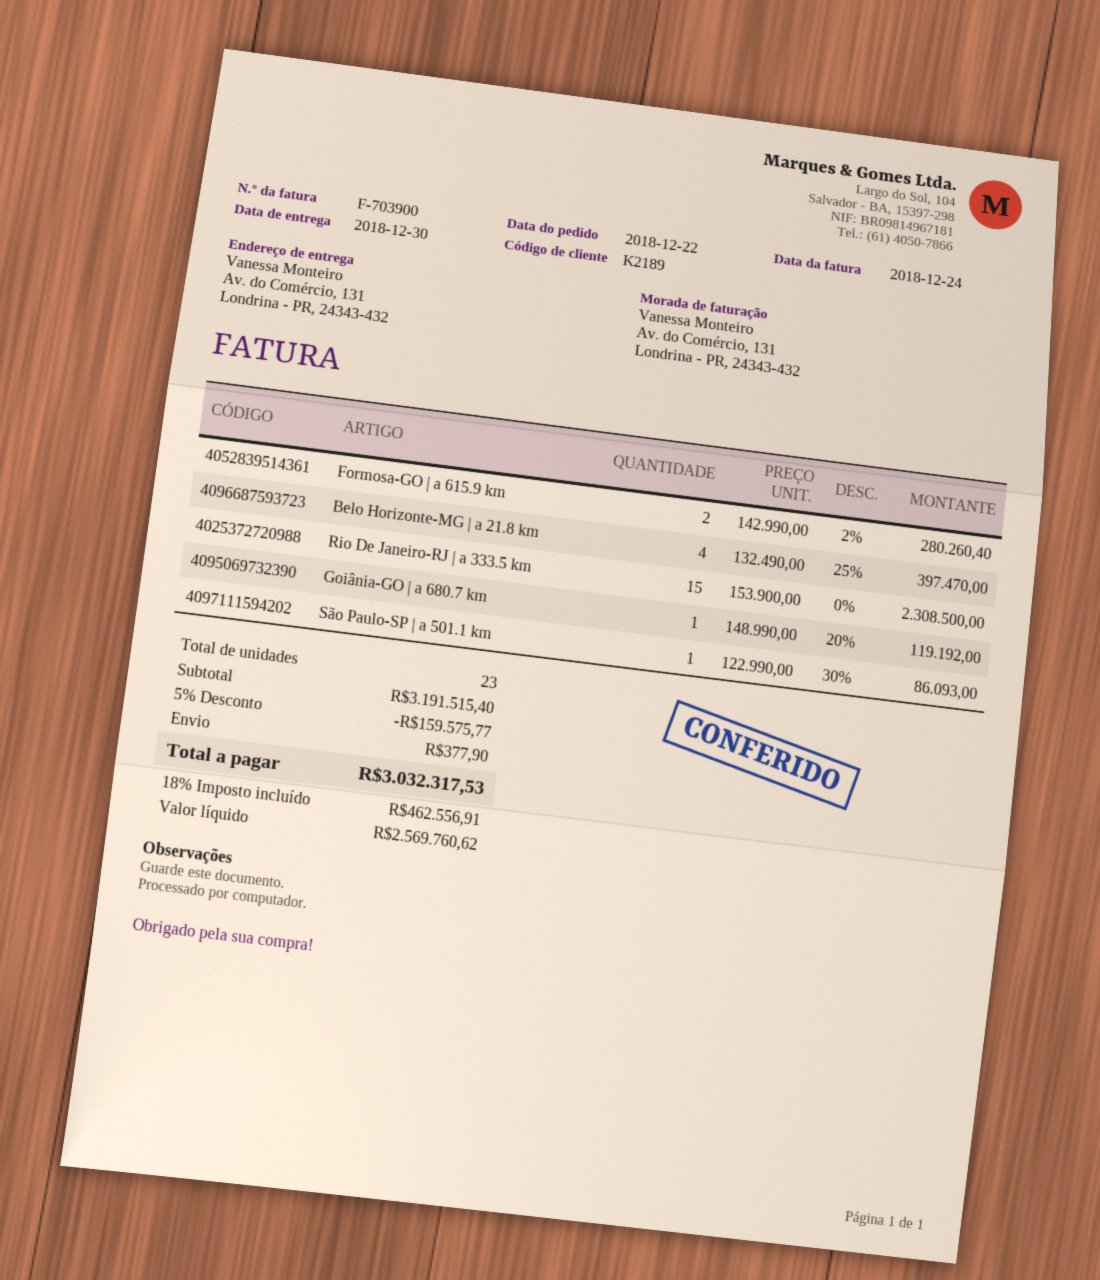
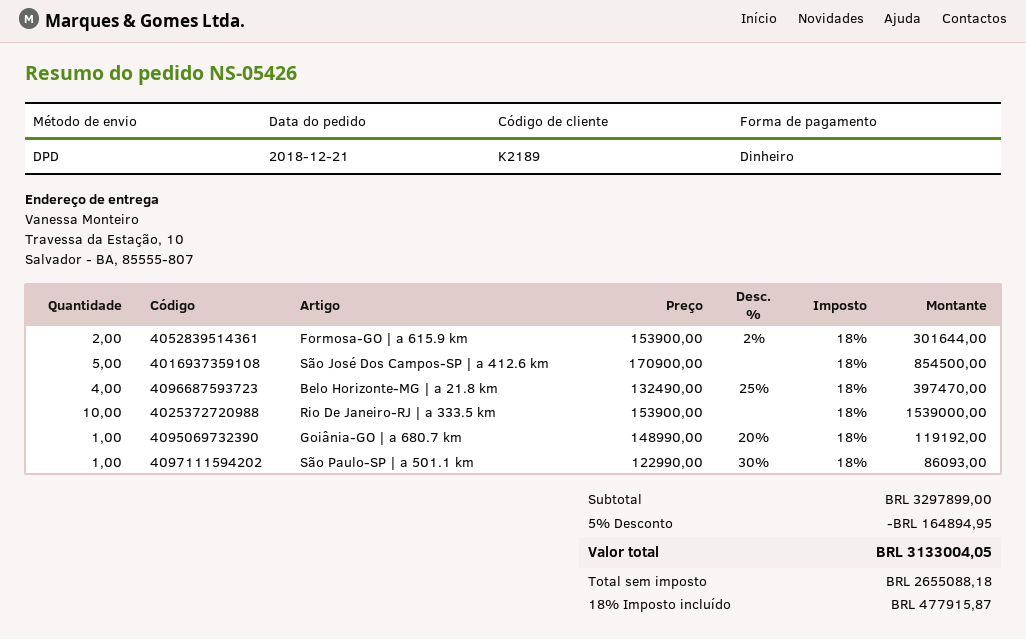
order date: 2018-12-22 -> 2018-12-21
ship to: Av. do Comércio, 131, Londrina - PR, 24343-432 -> Travessa da Estação, 10, Salvador - BA, 85555-807
Formosa-GO | a 615.9 km: 2 x 142990.00 - 2% = 280260.40 -> 2 x 153900.00 - 2% = 301644.00
Rio De Janeiro-RJ | a 333.5 km: 15 x 153900.00 = 2308500.00 -> 10 x 153900.00 = 1539000.00
São José Dos Campos-SP | a 412.6 km: none -> 5 x 170900.00 = 854500.00
subtotal: 3191515.40 -> 3297899.00
discount: 5% = 159575.77 -> 5% = 164894.95
shipping: 377.90 -> none
net: 2569760.62 -> 2655088.18
tax: 18% = 462556.91 -> 18% = 477915.87
total: 3032317.53 -> 3133004.05

